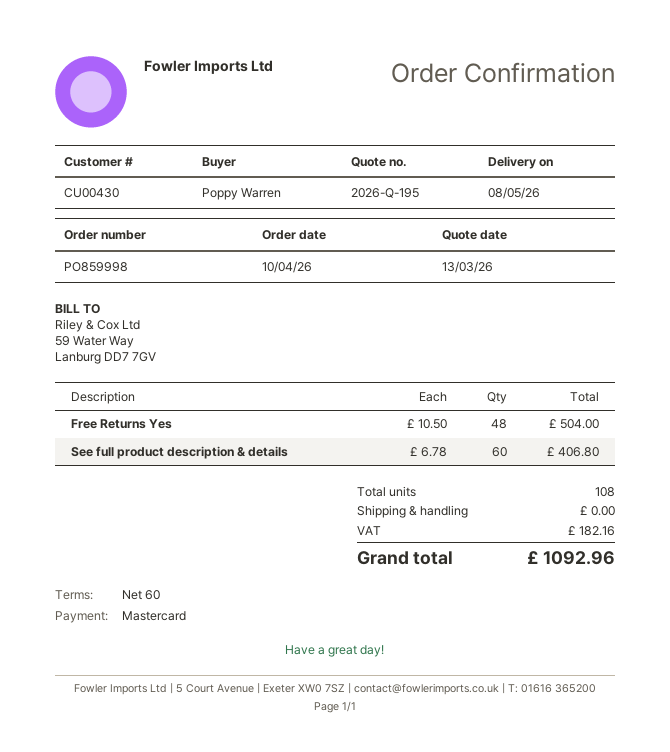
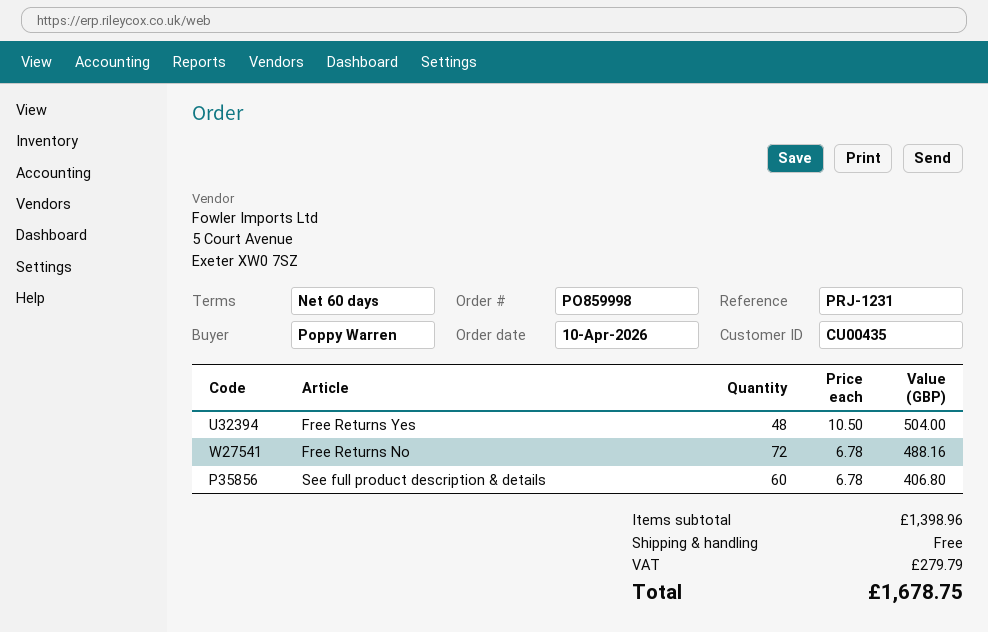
customer number: CU00430 -> CU00435
Free Returns No: none -> 72 x 6.78 = 488.16
tax: 182.16 -> 279.79
total: 1092.96 -> 1678.75

